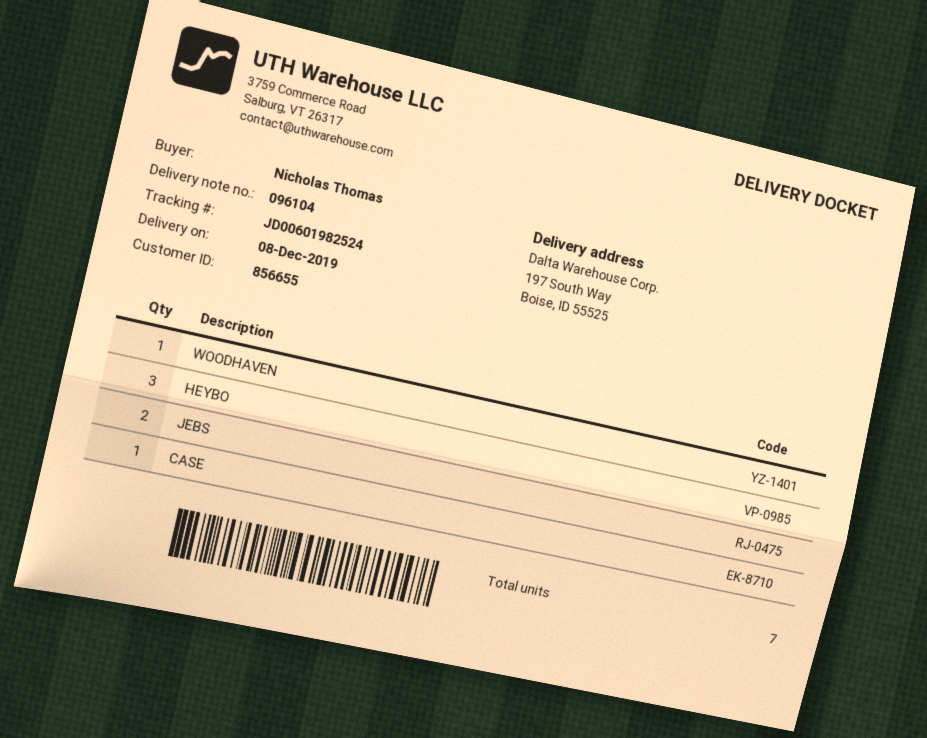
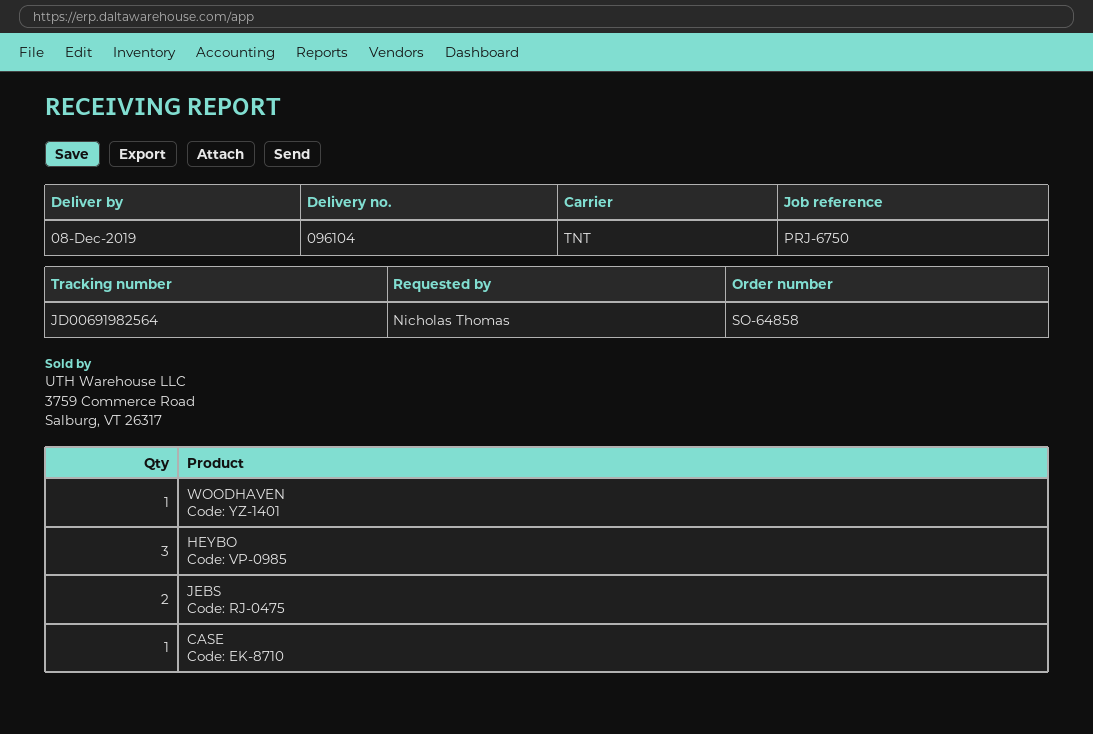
tracking number: JD00601982524 -> JD00691982564

